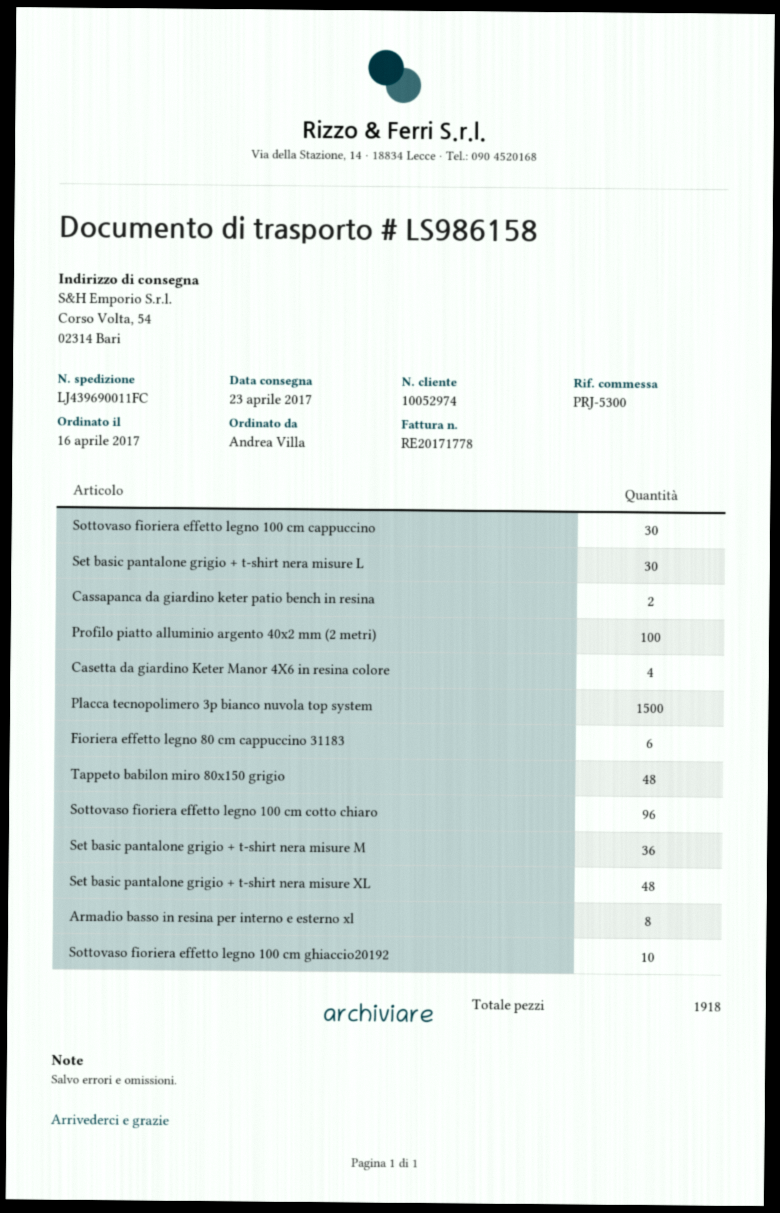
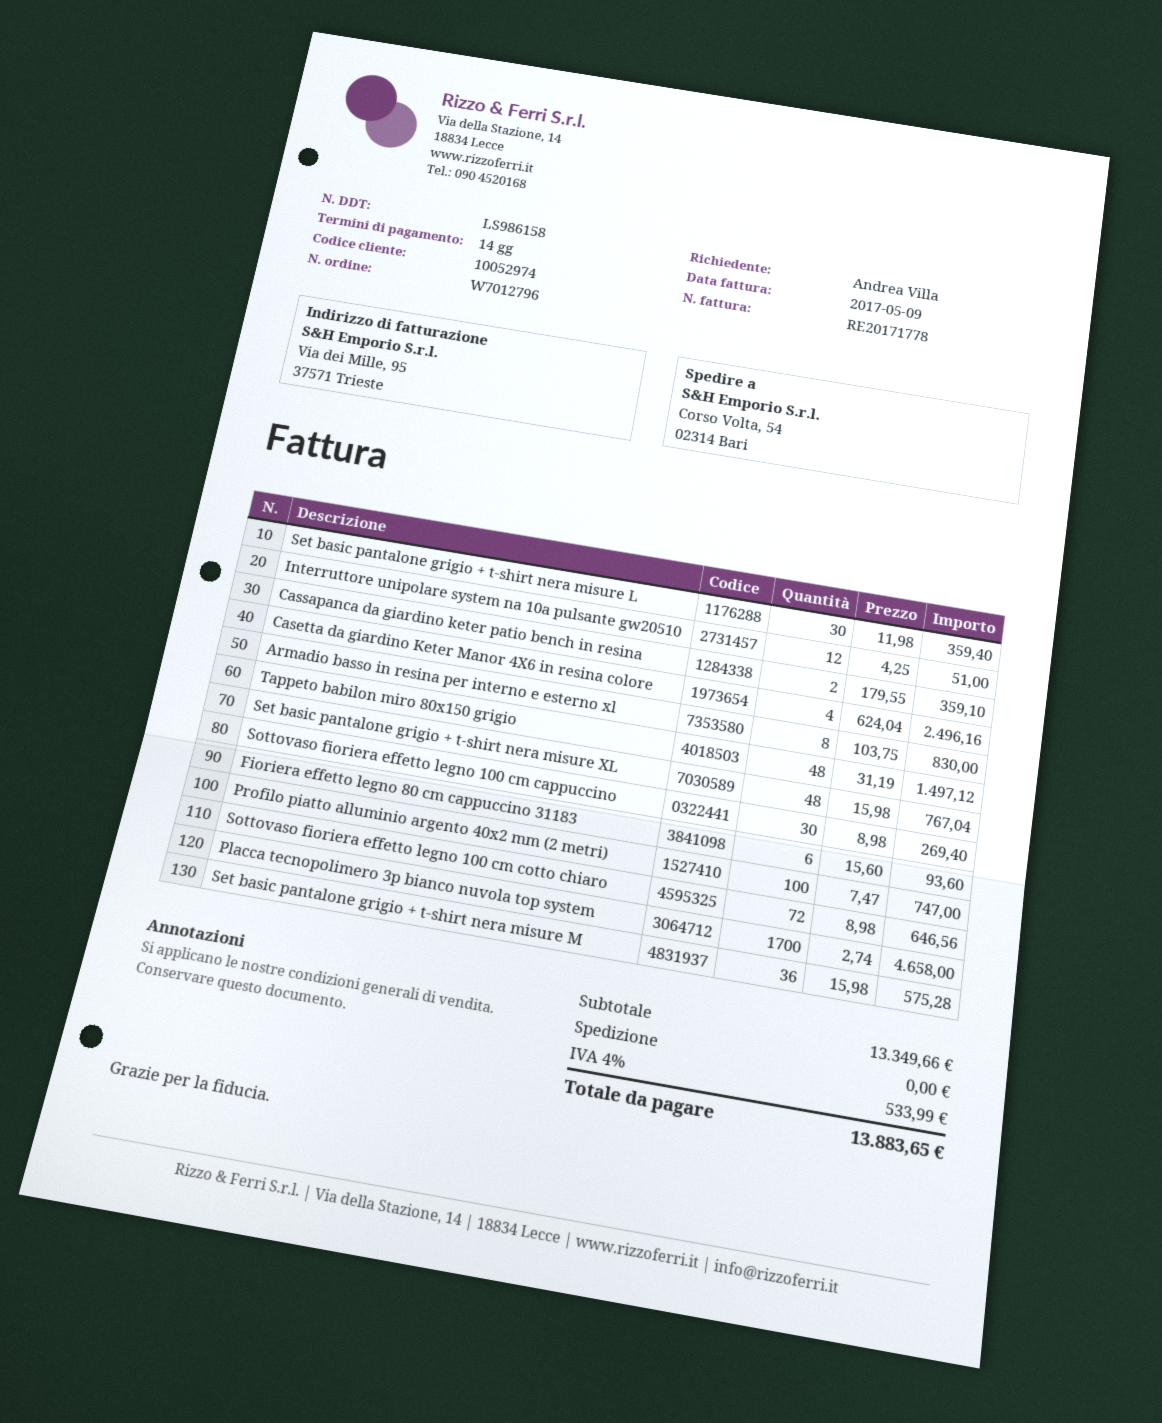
Placca tecnopolimero 3p bianco nuvola top system: 1500 -> 1700
Sottovaso fioriera effetto legno 100 cm cotto chiaro: 96 -> 72
Sottovaso fioriera effetto legno 100 cm ghiaccio20192: 10 -> none
Interruttore unipolare system na 10a pulsante gw20510: none -> 12

